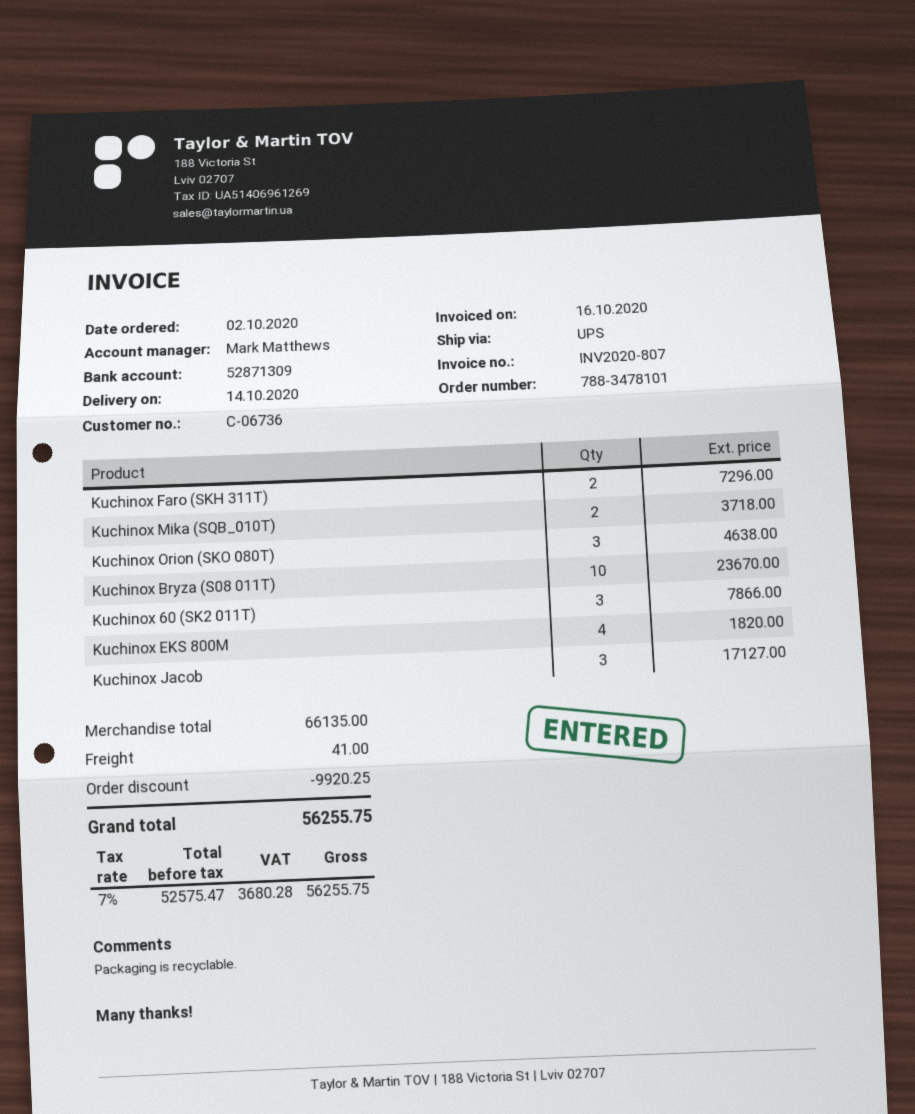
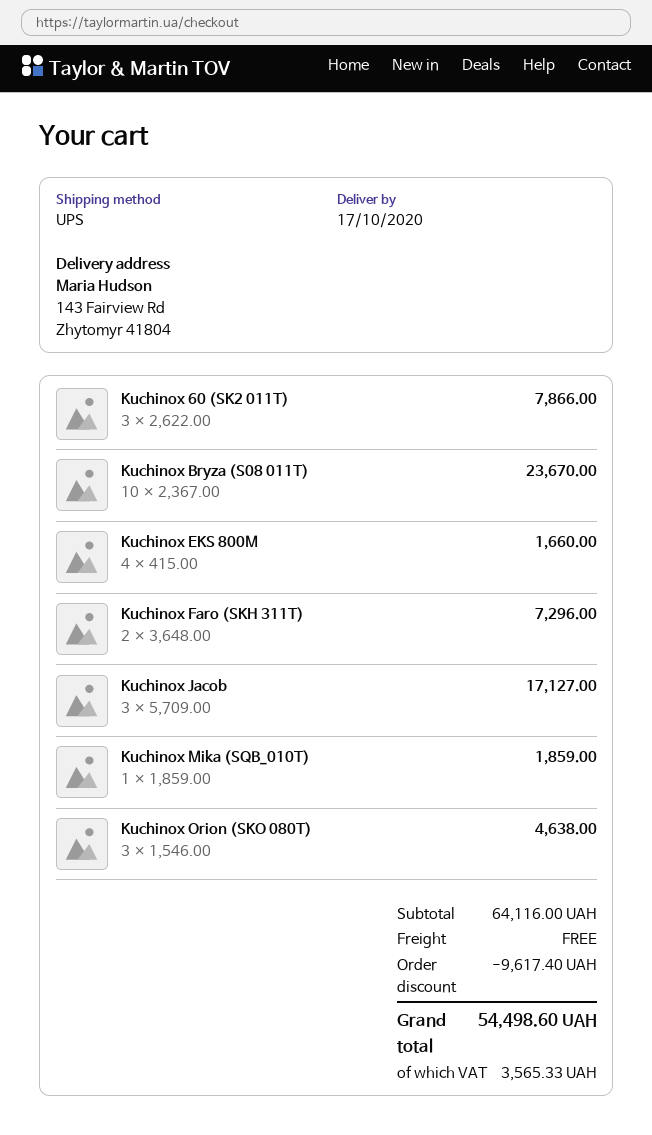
delivery date: 2020-10-14 -> 2020-10-17
Kuchinox Mika (SQB_010T): 2 for 3718.00 -> 1 for 1859.00
Kuchinox EKS 800M: 4 for 1820.00 -> 4 for 1660.00
subtotal: 66135.00 -> 64116.00
discount: 9920.25 -> 9617.40
shipping: 41.00 -> 0.00
tax: 3680.28 -> 3565.33
total: 56255.75 -> 54498.60

